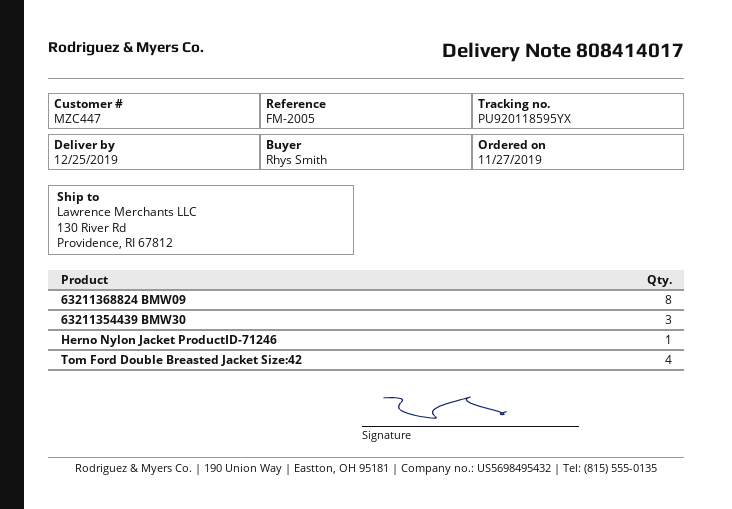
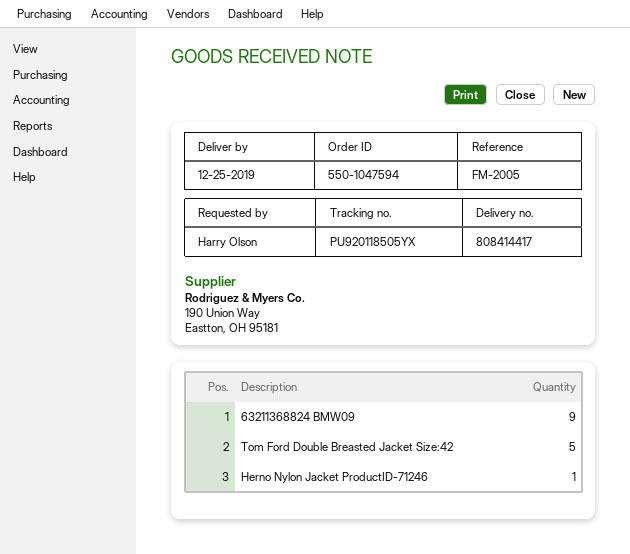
delivery note number: 808414017 -> 808414417
ordered by: Rhys Smith -> Harry Olson
tracking number: PU920118595YX -> PU920118505YX
63211368824 BMW09: 8 -> 9
63211354439 BMW30: 3 -> none
Tom Ford Double Breasted Jacket Size:42: 4 -> 5

